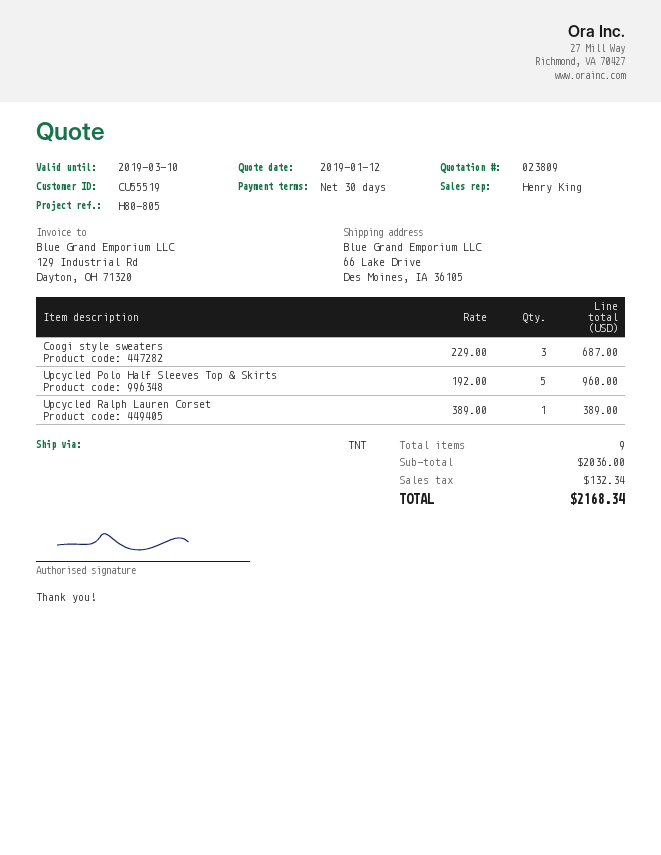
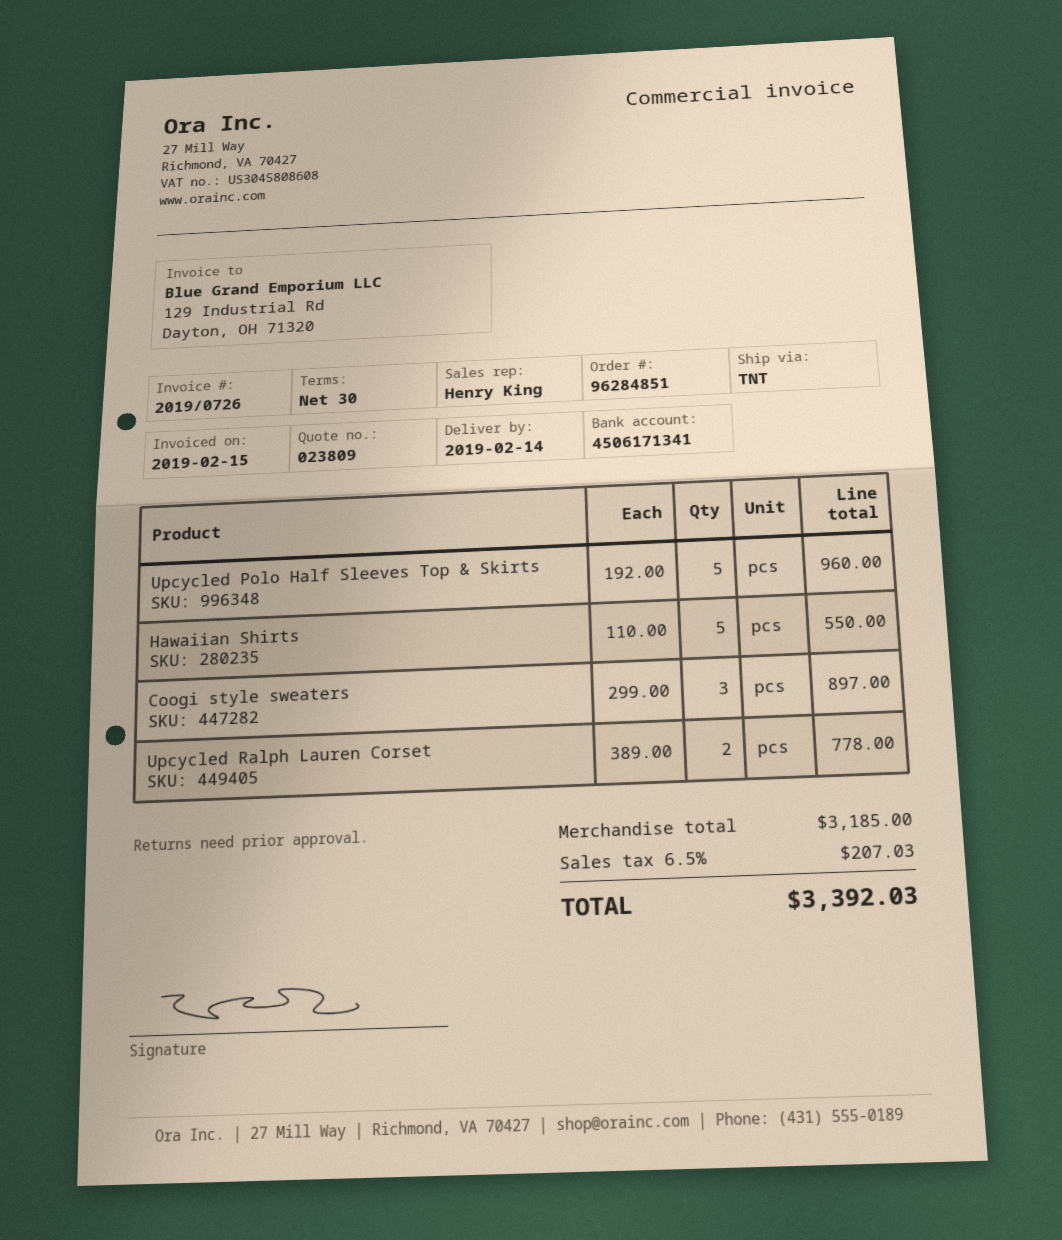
Coogi style sweaters: 3 x 229.00 = 687.00 -> 3 x 299.00 = 897.00
Upcycled Ralph Lauren Corset: 1 x 389.00 = 389.00 -> 2 x 389.00 = 778.00
Hawaiian Shirts: none -> 5 x 110.00 = 550.00
subtotal: 2036.00 -> 3185.00
tax: 132.34 -> 207.03
total: 2168.34 -> 3392.03

